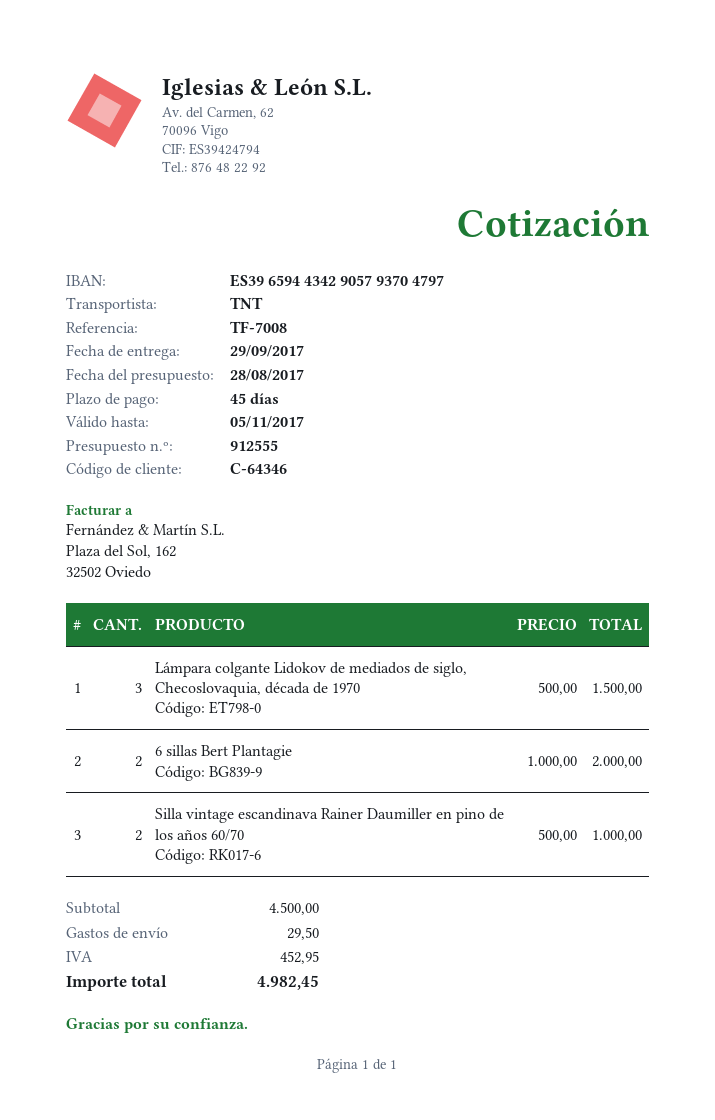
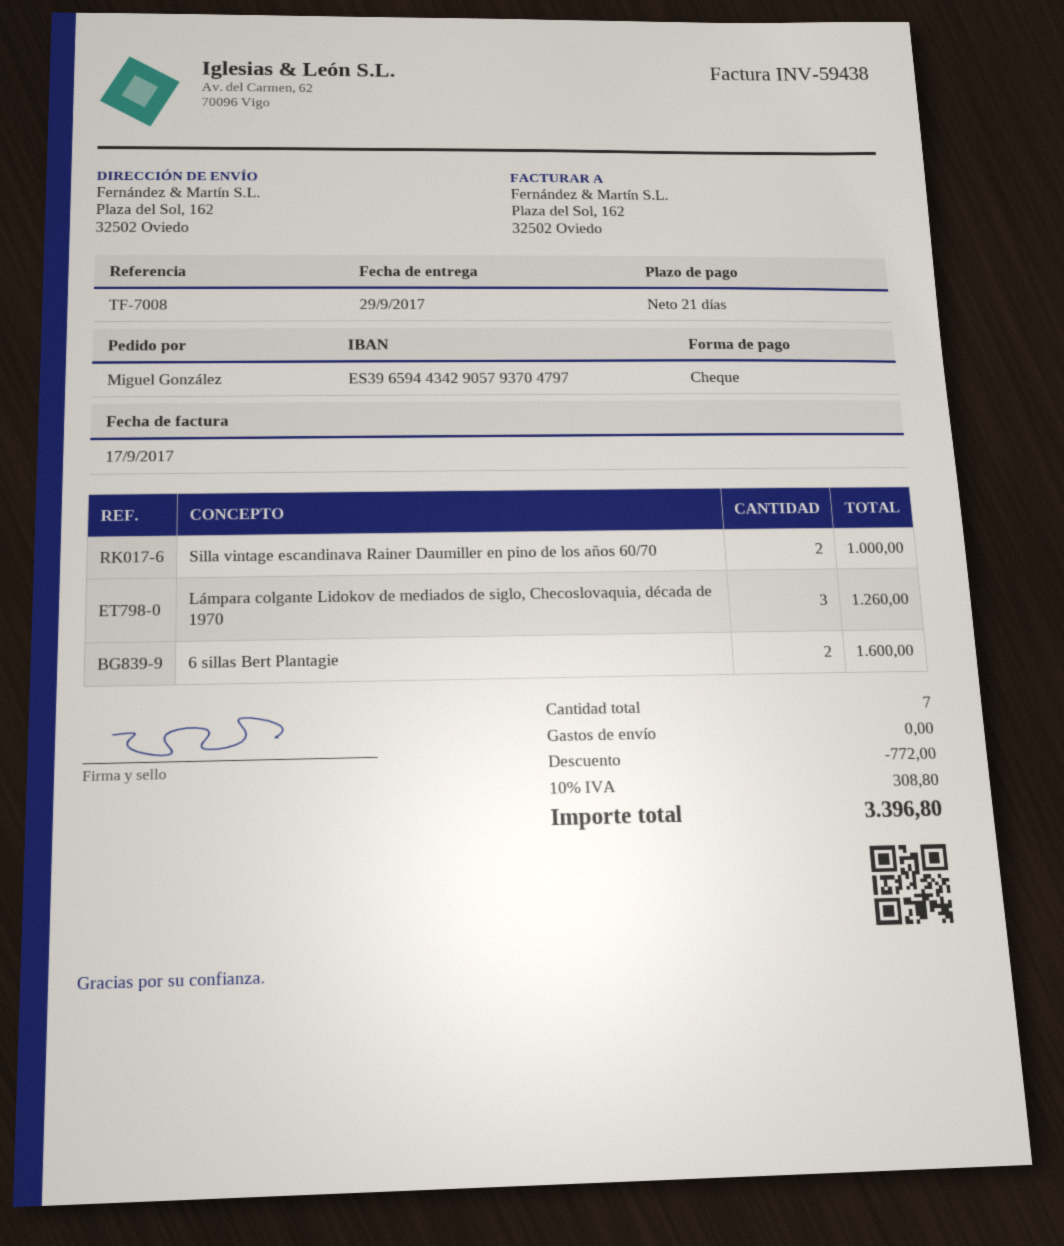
payment terms: 45 days -> 21 days
Lámpara colgante Lidokov de mediados de siglo, Checoslovaquia, década de 1970: 3 for 1500.00 -> 3 for 1260.00
6 sillas Bert Plantagie: 2 for 2000.00 -> 2 for 1600.00
discount: none -> 772.00
shipping: 29.50 -> 0.00
tax: 452.95 -> 308.80
total: 4982.45 -> 3396.80

